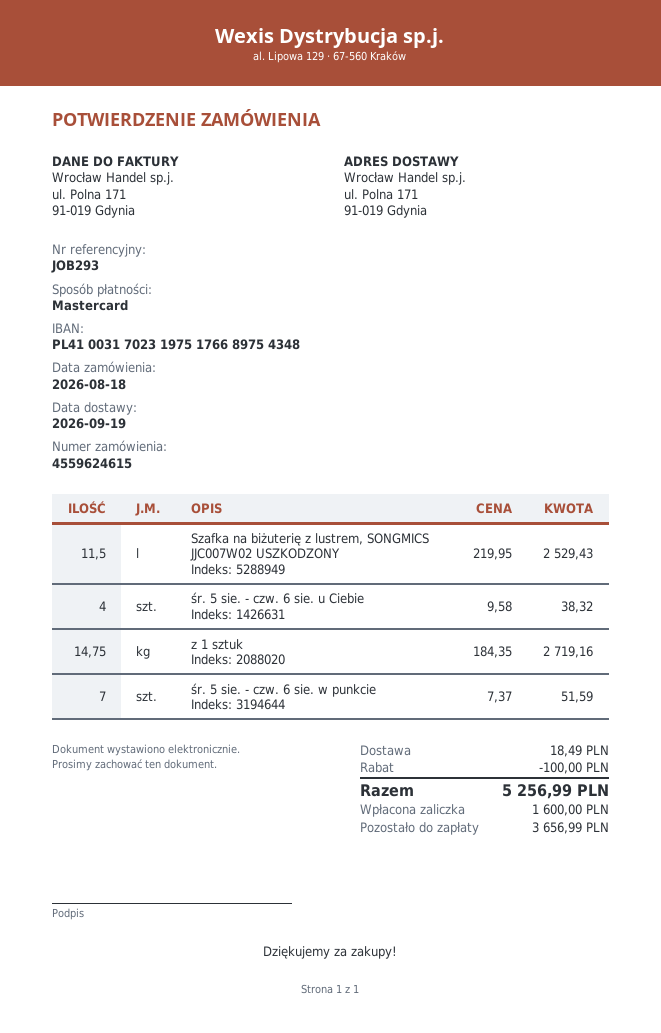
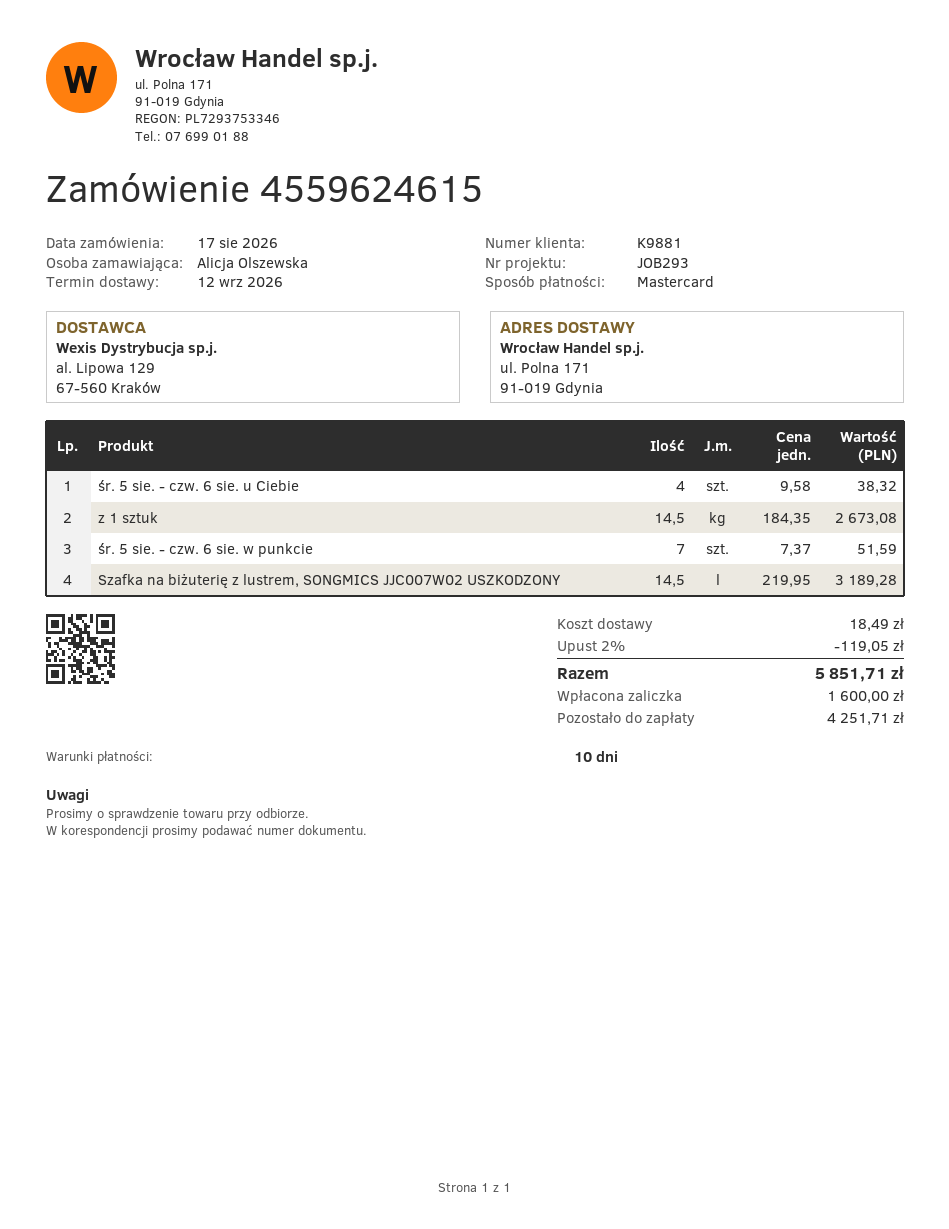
order date: 2026-08-18 -> 2026-08-17
delivery date: 2026-09-19 -> 2026-09-12
Szafka na biżuterię z lustrem, SONGMICS JJC007W02 USZKODZONY: 11.5 x 219.95 = 2529.43 -> 14.5 x 219.95 = 3189.28
z 1 sztuk: 14.75 x 184.35 = 2719.16 -> 14.5 x 184.35 = 2673.08
discount: 100.00 -> 119.05
total: 5256.99 -> 5851.71
balance: 3656.99 -> 4251.71

